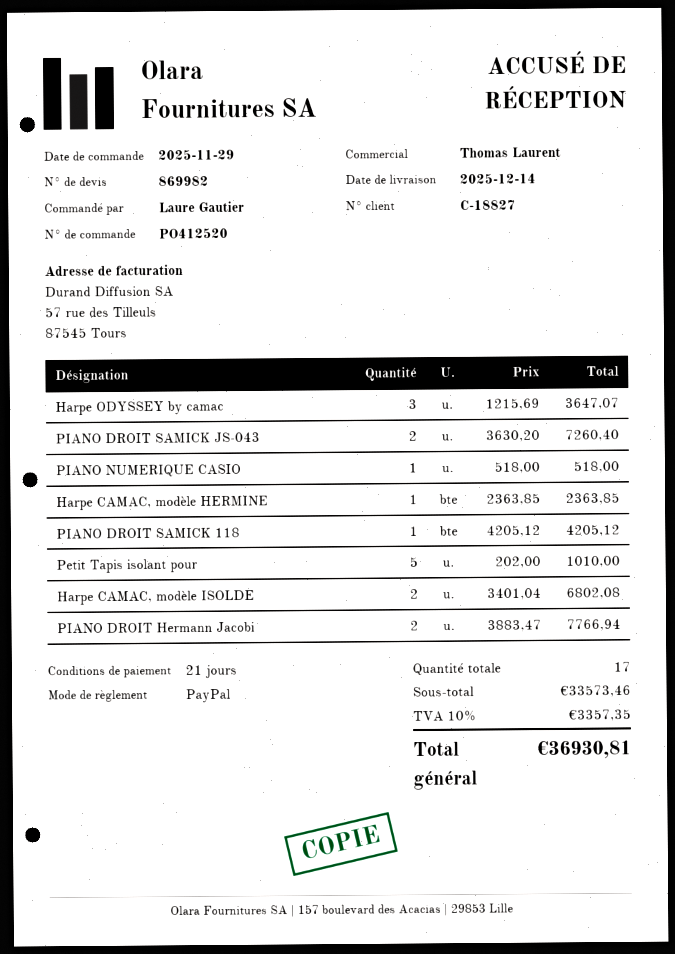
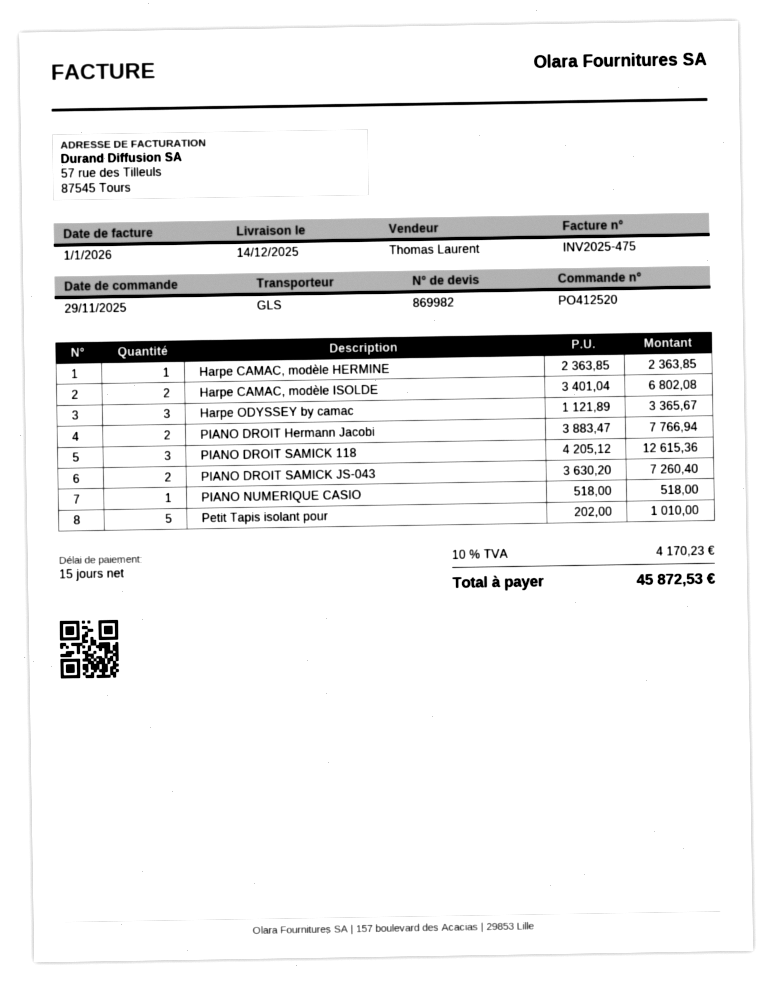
payment terms: 21 days -> 15 days
Harpe ODYSSEY by camac: 3 x 1215.69 = 3647.07 -> 3 x 1121.89 = 3365.67
PIANO DROIT SAMICK 118: 1 x 4205.12 = 4205.12 -> 3 x 4205.12 = 12615.36
tax: 10% = 3357.35 -> 10% = 4170.23
total: 36930.81 -> 45872.53

